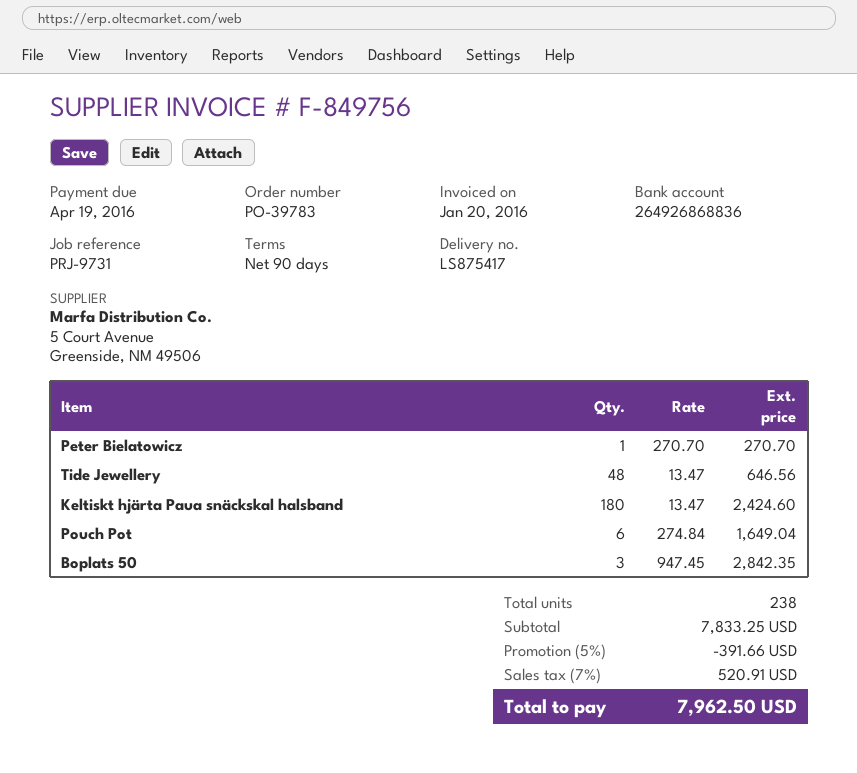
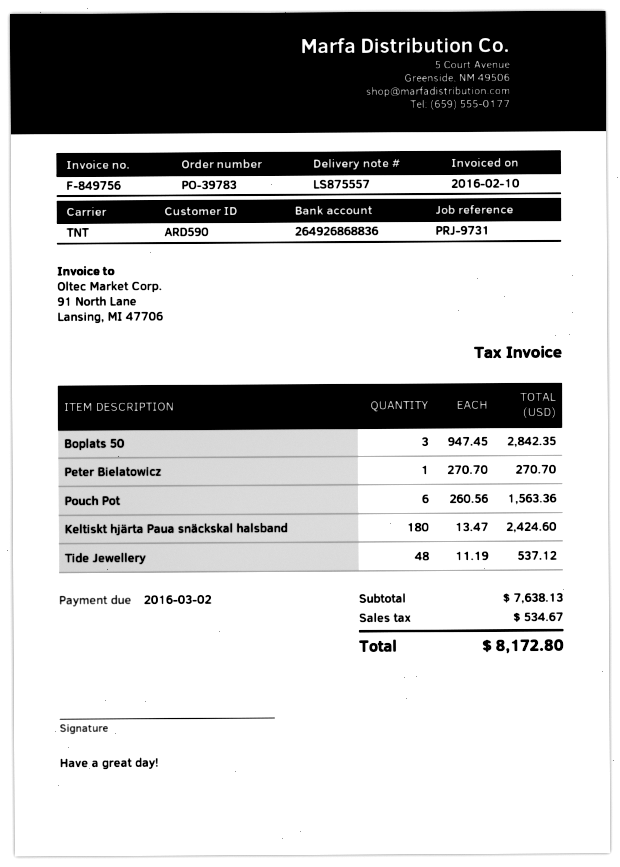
delivery note number: LS875417 -> LS875557
invoice date: 2016-01-20 -> 2016-02-10
due date: 2016-04-19 -> 2016-03-02
Tide Jewellery: 48 x 13.47 = 646.56 -> 48 x 11.19 = 537.12
Pouch Pot: 6 x 274.84 = 1649.04 -> 6 x 260.56 = 1563.36
subtotal: 7833.25 -> 7638.13
discount: 5% = 391.66 -> none
tax: 520.91 -> 534.67
total: 7962.50 -> 8172.80

